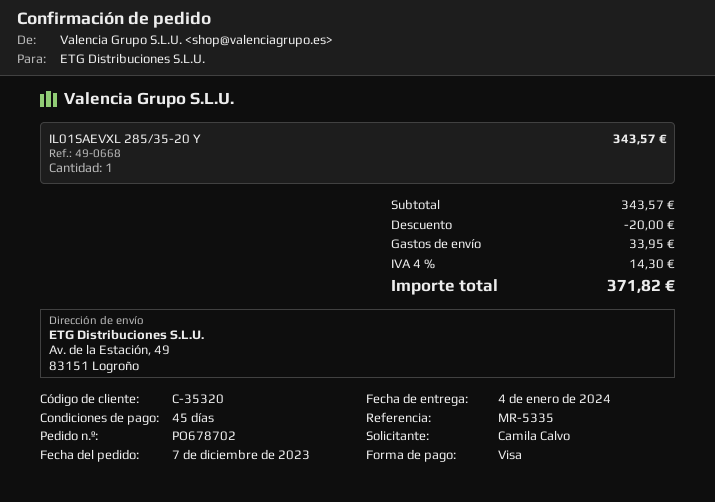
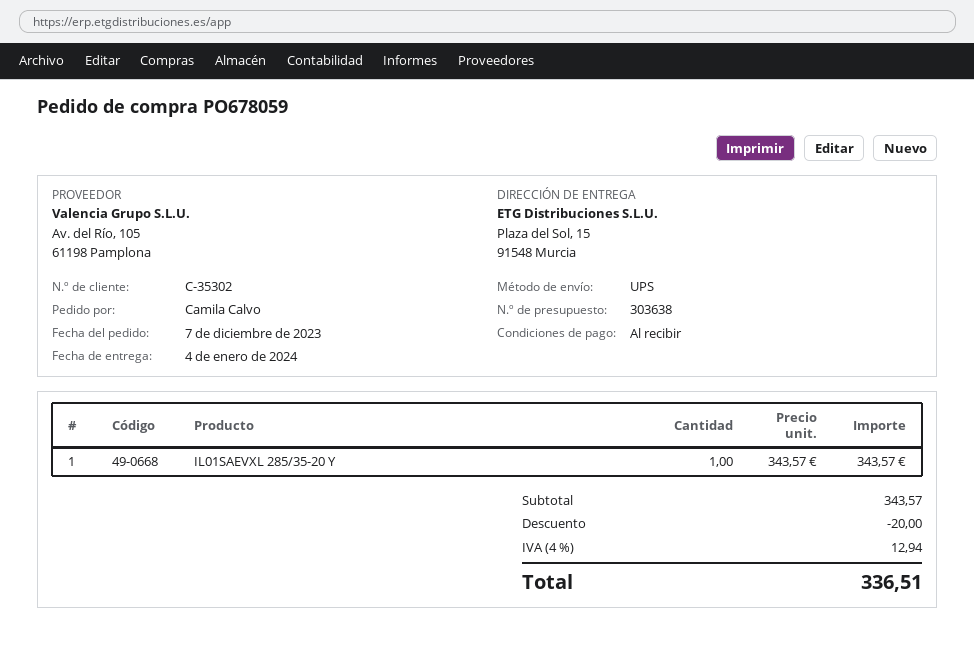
order number: PO678702 -> PO678059
payment terms: 45 days -> on receipt
customer number: C-35320 -> C-35302
ship to: Av. de la Estación, 49, 83151 Logroño -> Plaza del Sol, 15, 91548 Murcia
shipping: 33.95 -> none
tax: 4% = 14.30 -> 4% = 12.94
total: 371.82 -> 336.51

